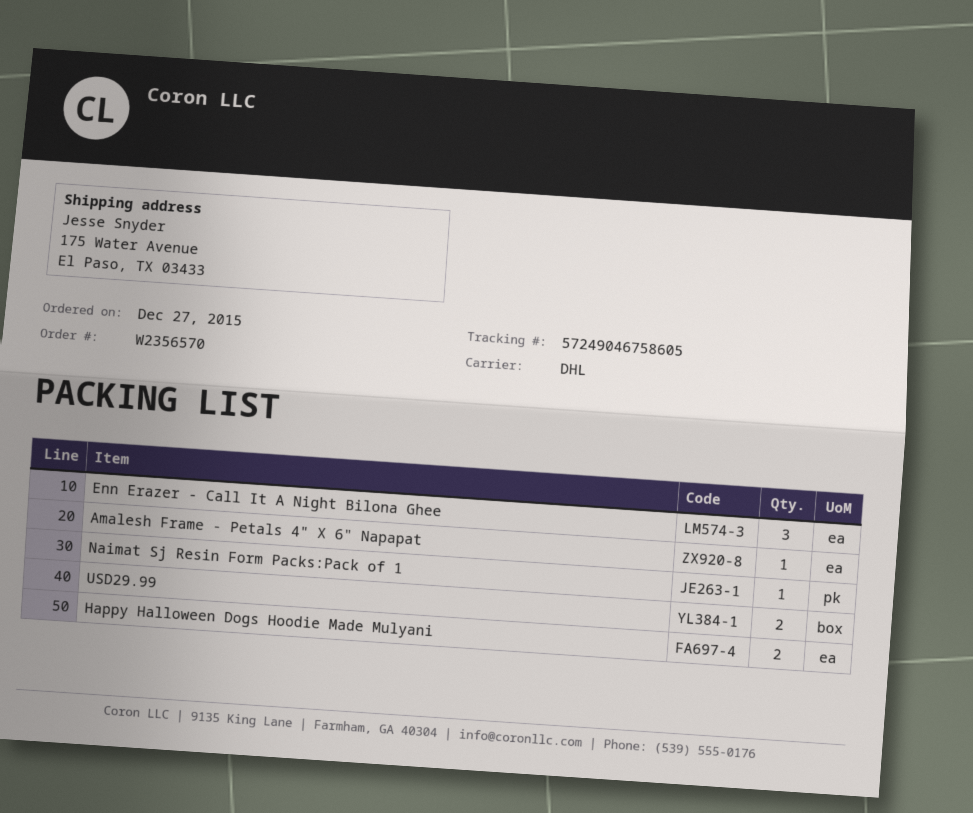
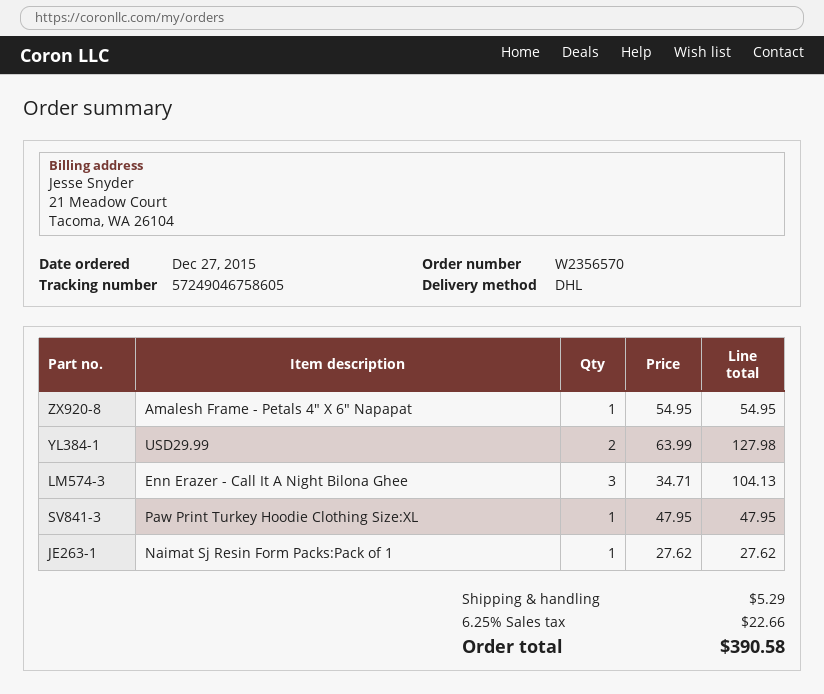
Happy Halloween Dogs Hoodie Made Mulyani: 2 -> none
Paw Print Turkey Hoodie Clothing Size:XL: none -> 1

